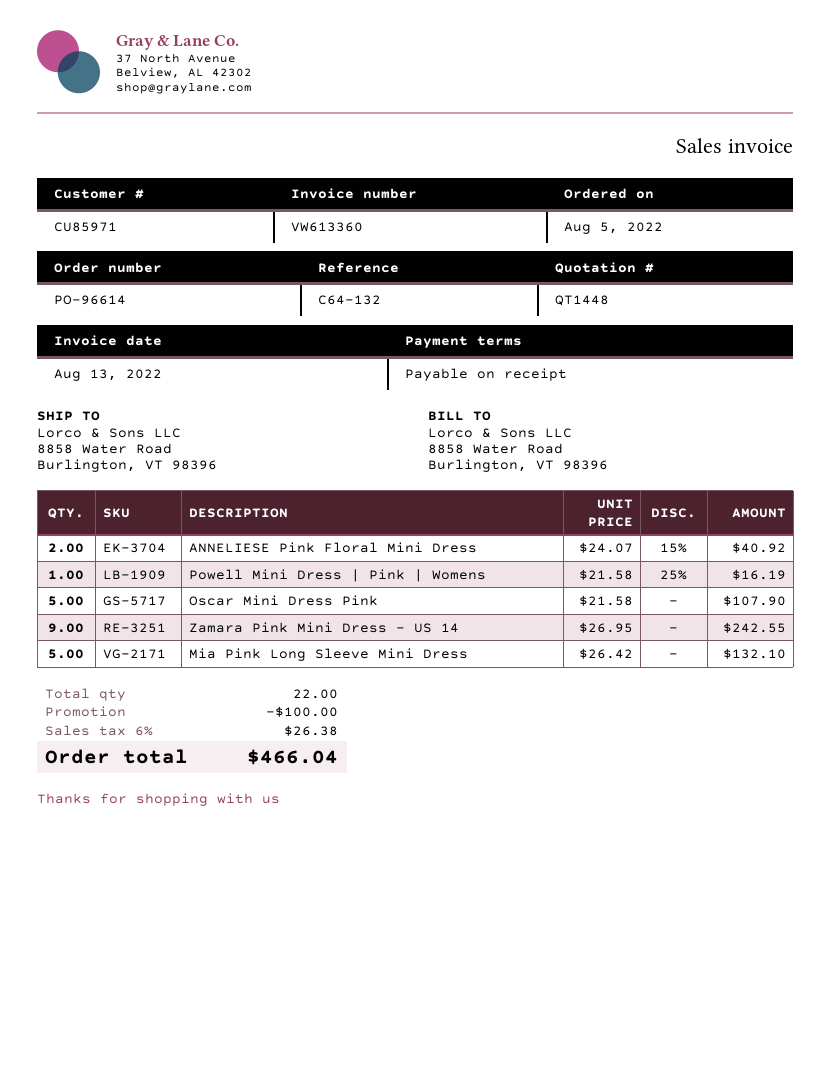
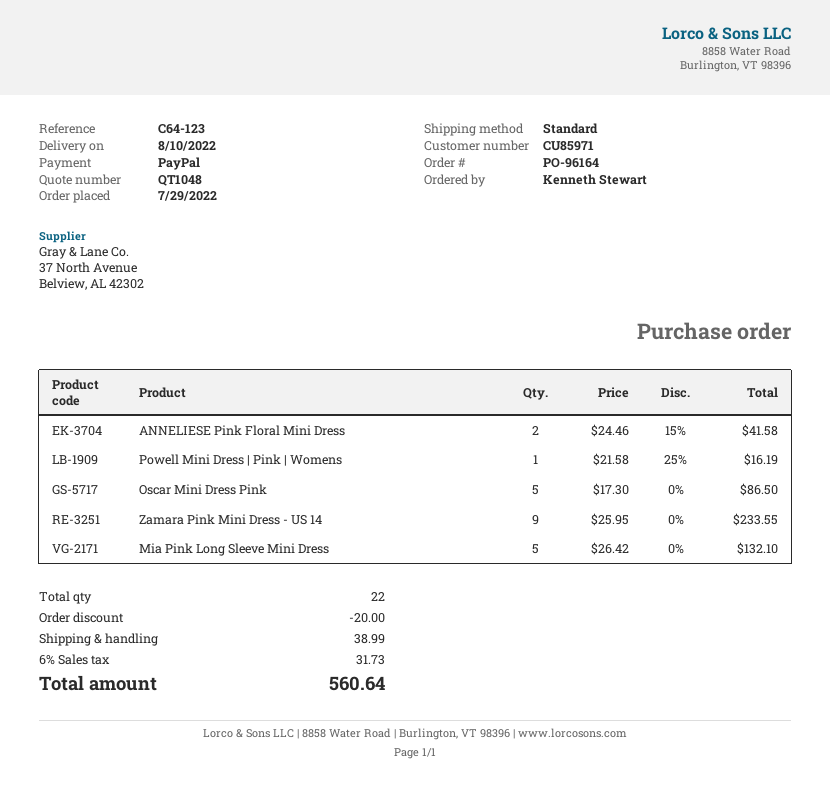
quote number: QT1448 -> QT1048
order number: PO-96614 -> PO-96164
order date: 2022-08-05 -> 2022-07-29
reference: C64-132 -> C64-123
ANNELIESE Pink Floral Mini Dress: 2 x 24.07 - 15% = 40.92 -> 2 x 24.46 - 15% = 41.58
Oscar Mini Dress Pink: 5 x 21.58 = 107.90 -> 5 x 17.30 = 86.50
Zamara Pink Mini Dress - US 14: 9 x 26.95 = 242.55 -> 9 x 25.95 = 233.55
discount: 100.00 -> 20.00
shipping: none -> 38.99
tax: 6% = 26.38 -> 6% = 31.73
total: 466.04 -> 560.64

